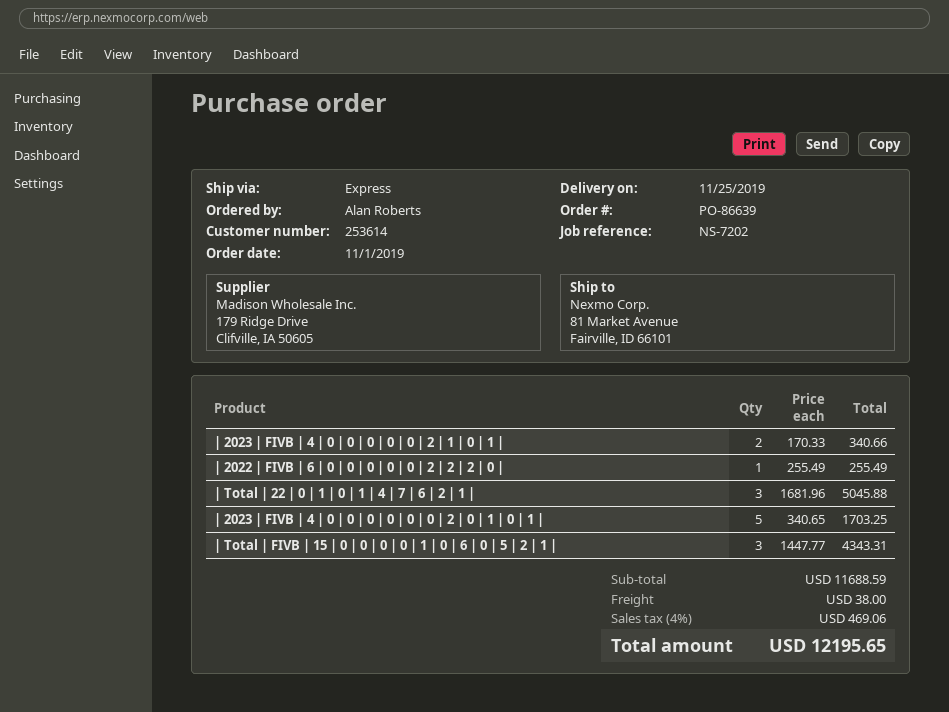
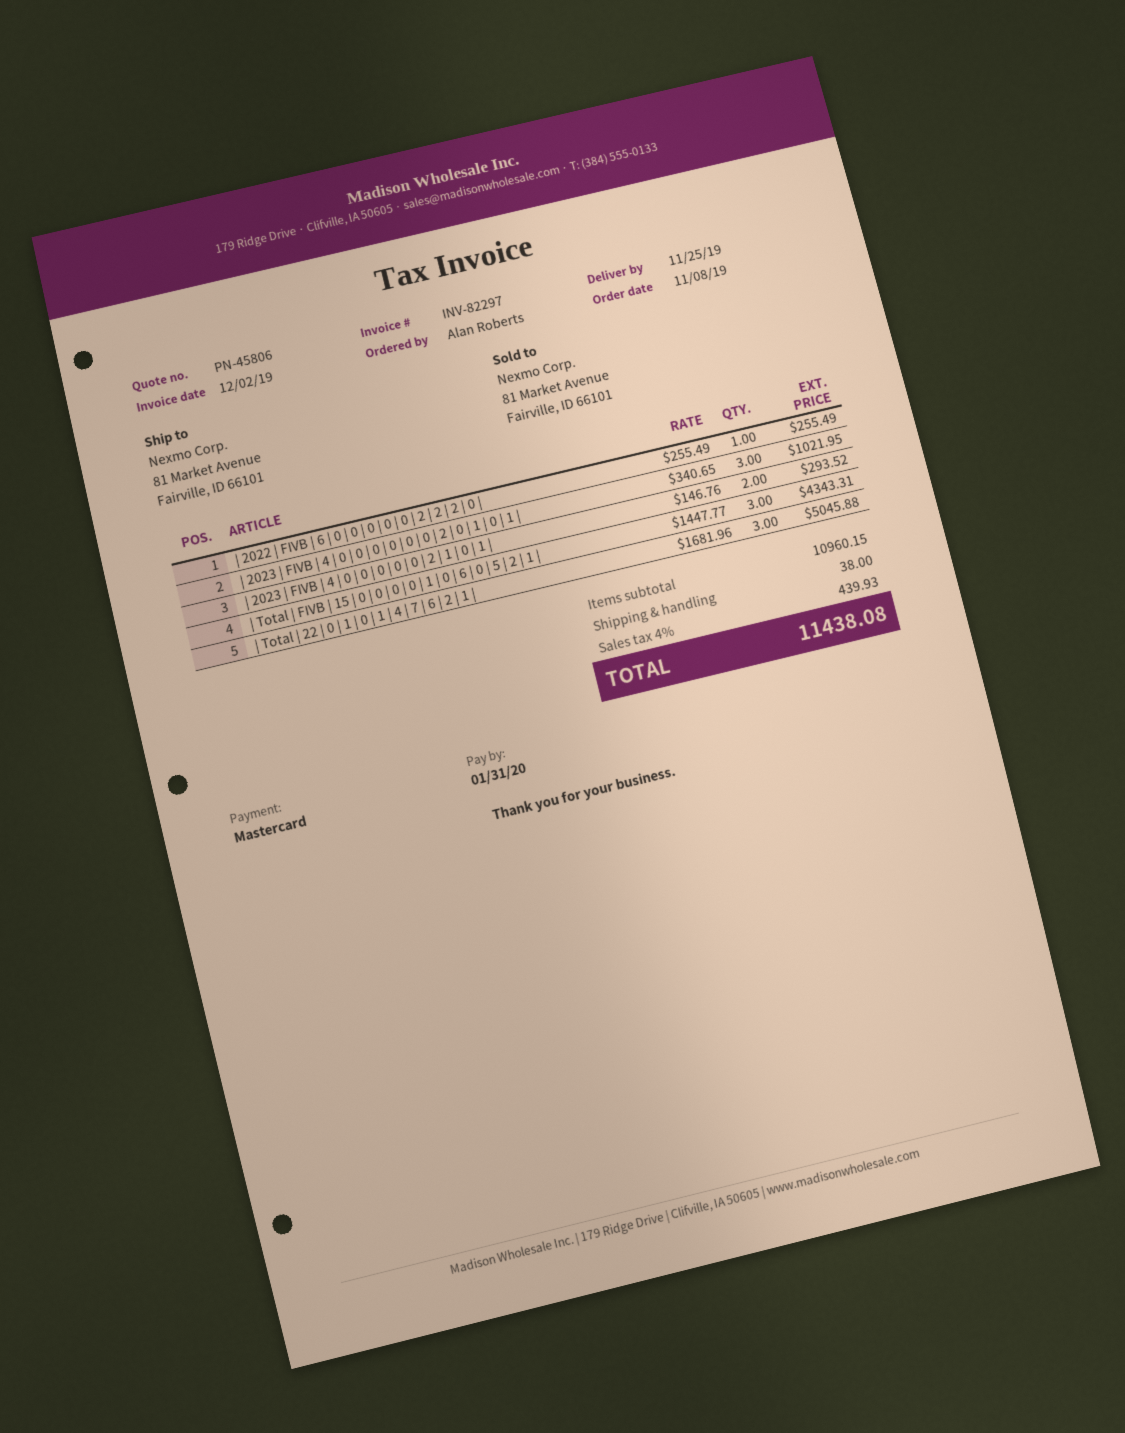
order date: 2019-11-01 -> 2019-11-08
| 2023 | FIVB | 4 | 0 | 0 | 0 | 0 | 0 | 2 | 1 | 0 | 1 |: 2 x 170.33 = 340.66 -> 2 x 146.76 = 293.52
| 2023 | FIVB | 4 | 0 | 0 | 0 | 0 | 0 | 0 | 2 | 0 | 1 | 0 | 1 |: 5 x 340.65 = 1703.25 -> 3 x 340.65 = 1021.95
subtotal: 11688.59 -> 10960.15
tax: 4% = 469.06 -> 4% = 439.93
total: 12195.65 -> 11438.08

